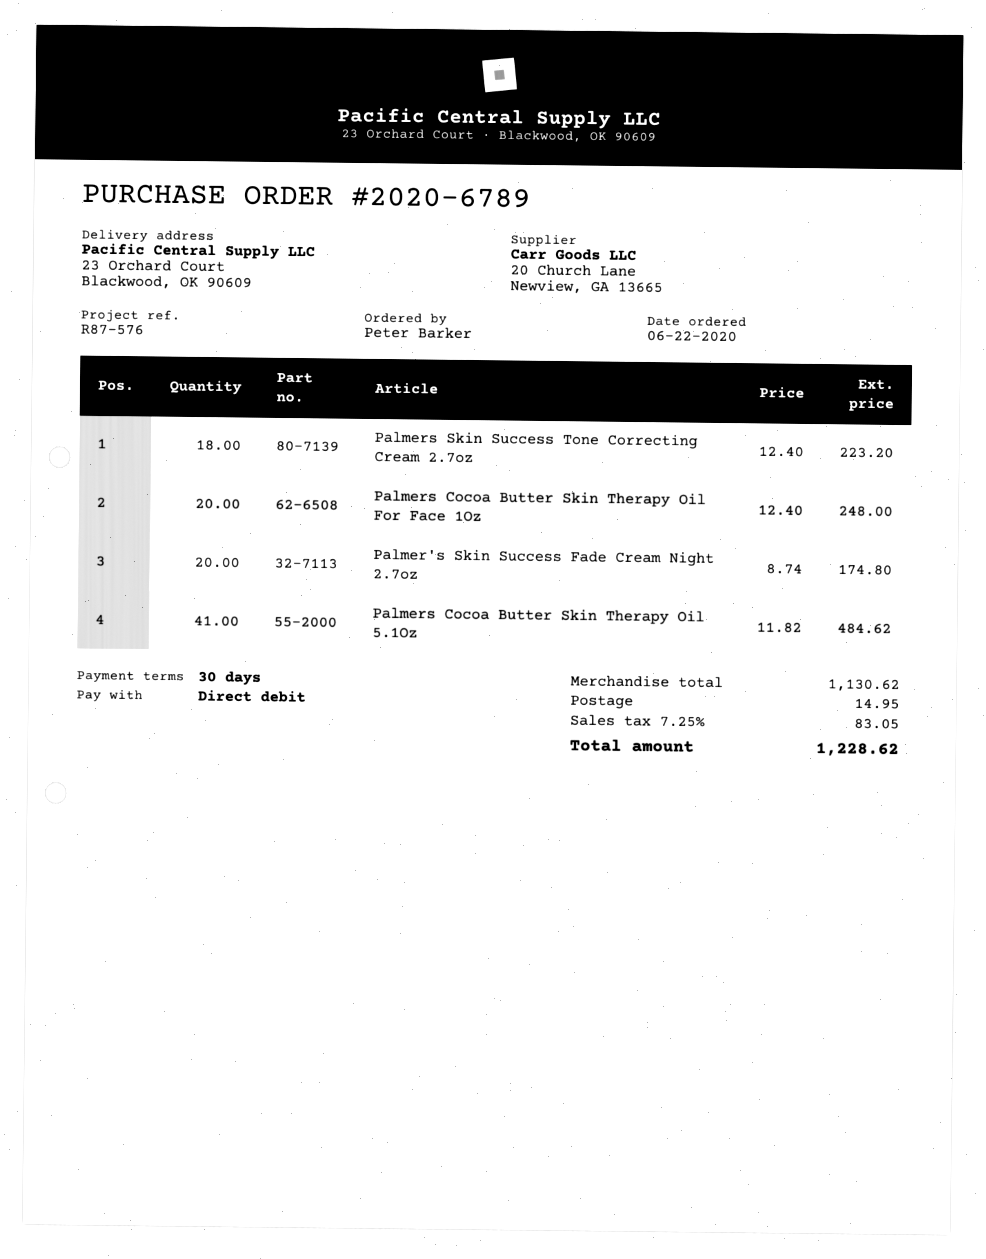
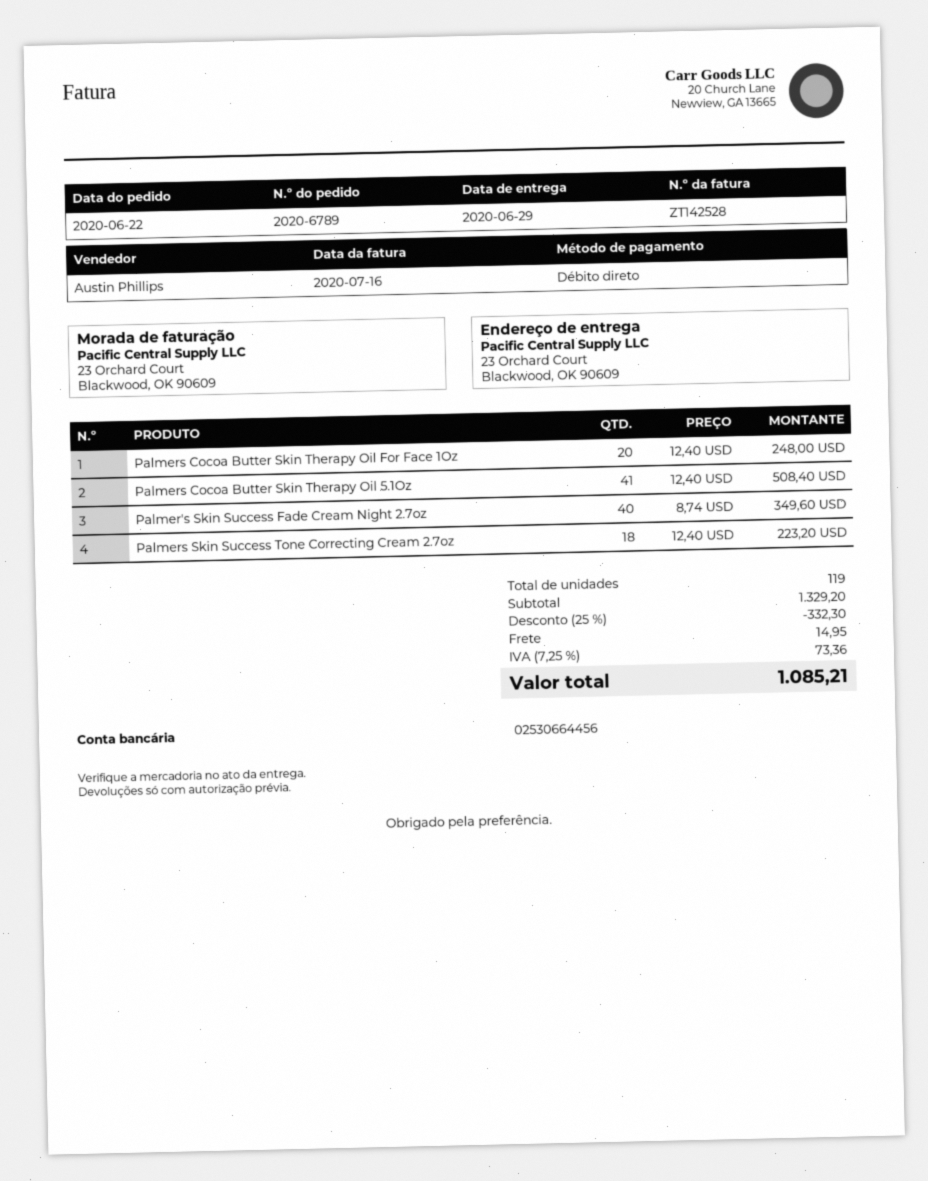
Palmer's Skin Success Fade Cream Night 2.7oz: 20 x 8.74 = 174.80 -> 40 x 8.74 = 349.60
Palmers Cocoa Butter Skin Therapy Oil 5.1Oz: 41 x 11.82 = 484.62 -> 41 x 12.40 = 508.40
subtotal: 1130.62 -> 1329.20
discount: none -> 25% = 332.30
tax: 7.25% = 83.05 -> 7.25% = 73.36
total: 1228.62 -> 1085.21

